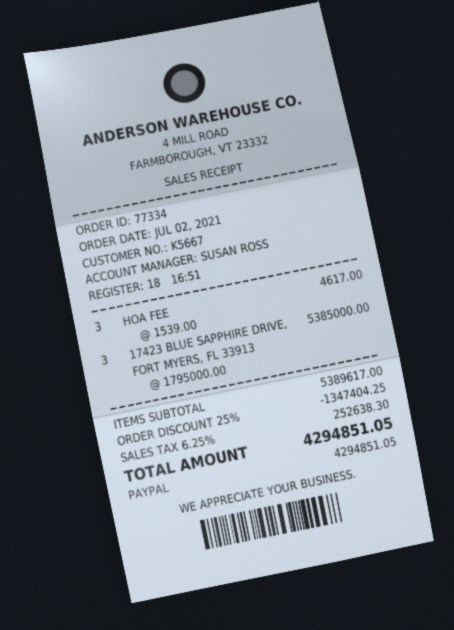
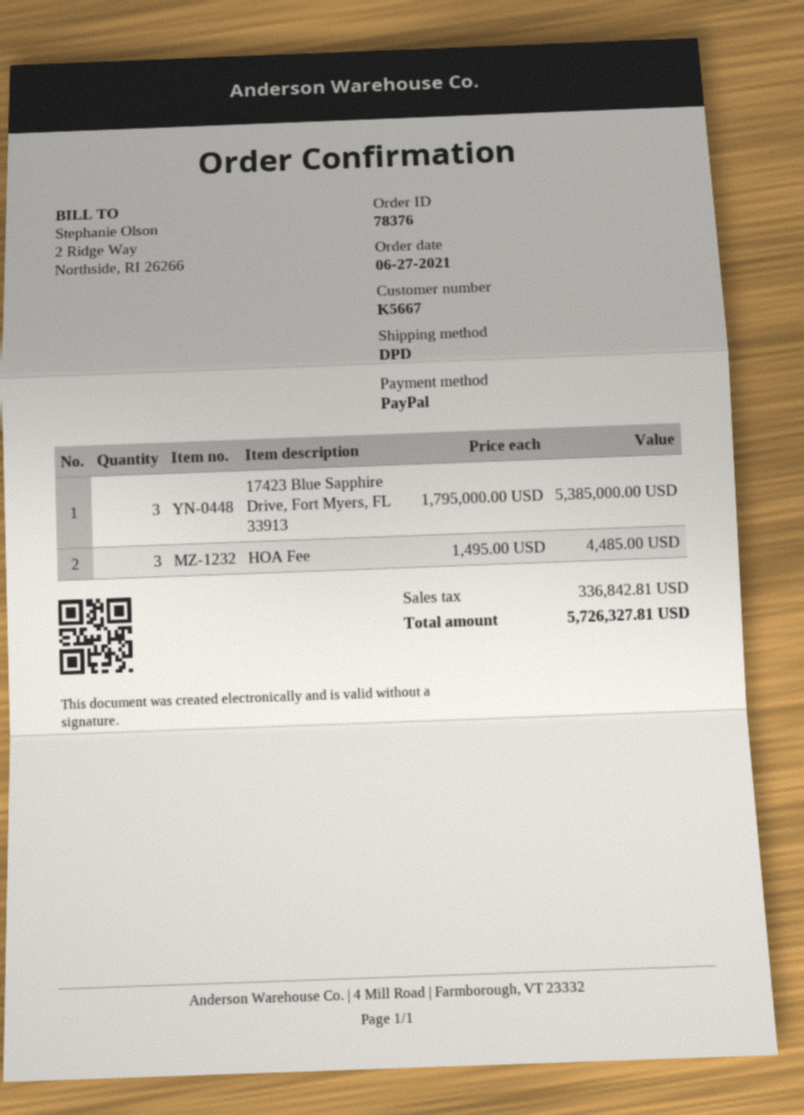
order number: 77334 -> 78376
order date: 2021-07-02 -> 2021-06-27
HOA FEE: 3 x 1539.00 = 4617.00 -> 3 x 1495.00 = 4485.00
discount: 25% = 1347404.25 -> none
tax: 252638.30 -> 336842.81
total: 4294851.05 -> 5726327.81

